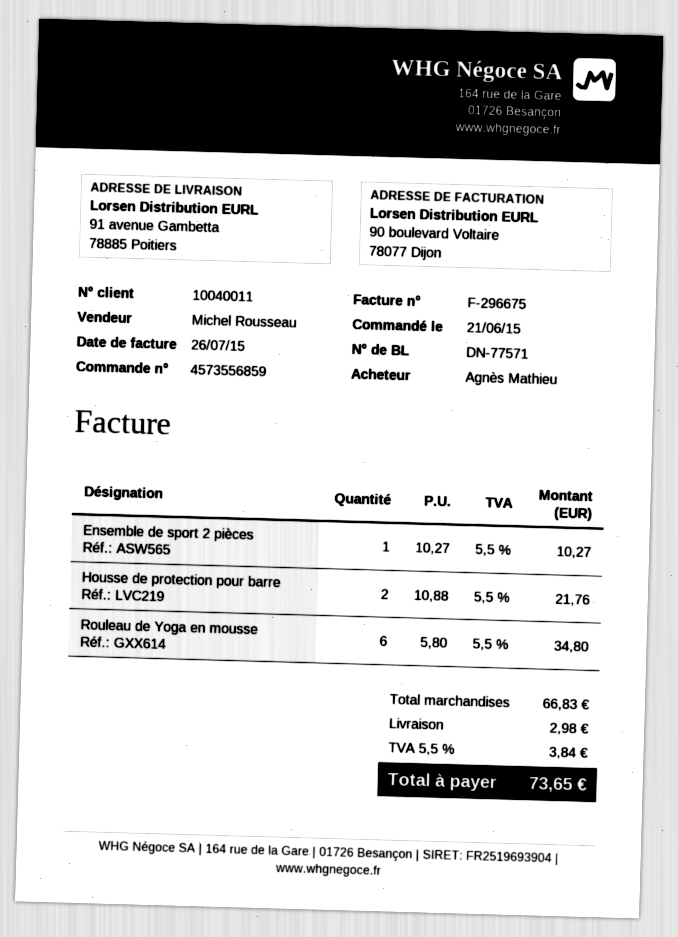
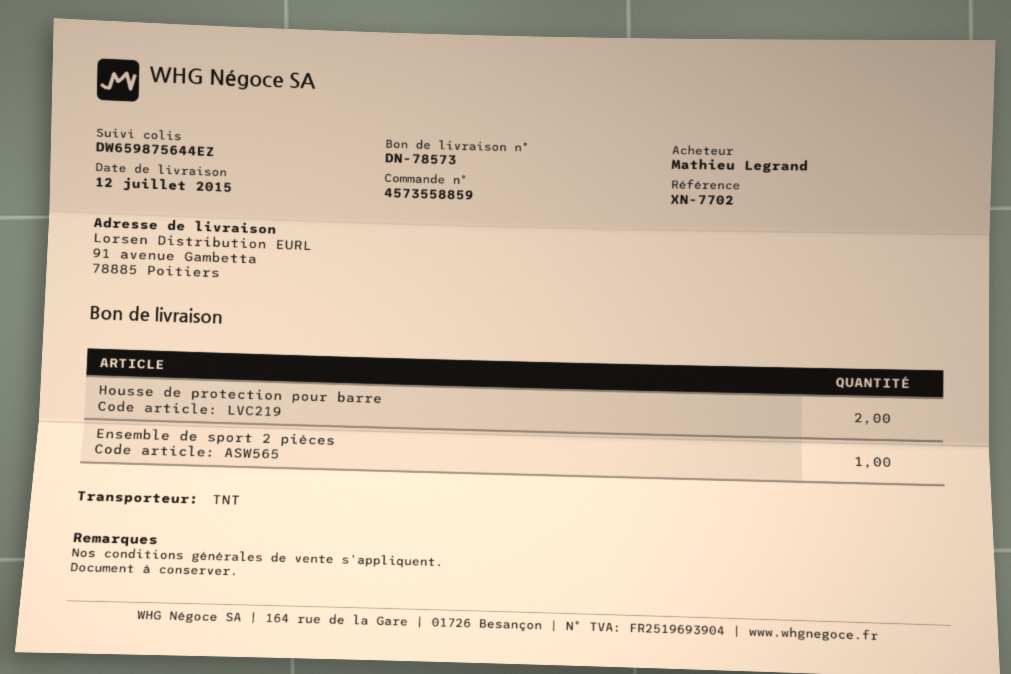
order number: 4573556859 -> 4573558859
delivery note number: DN-77571 -> DN-78573
ordered by: Agnès Mathieu -> Mathieu Legrand
Rouleau de Yoga en mousse: 6 -> none

